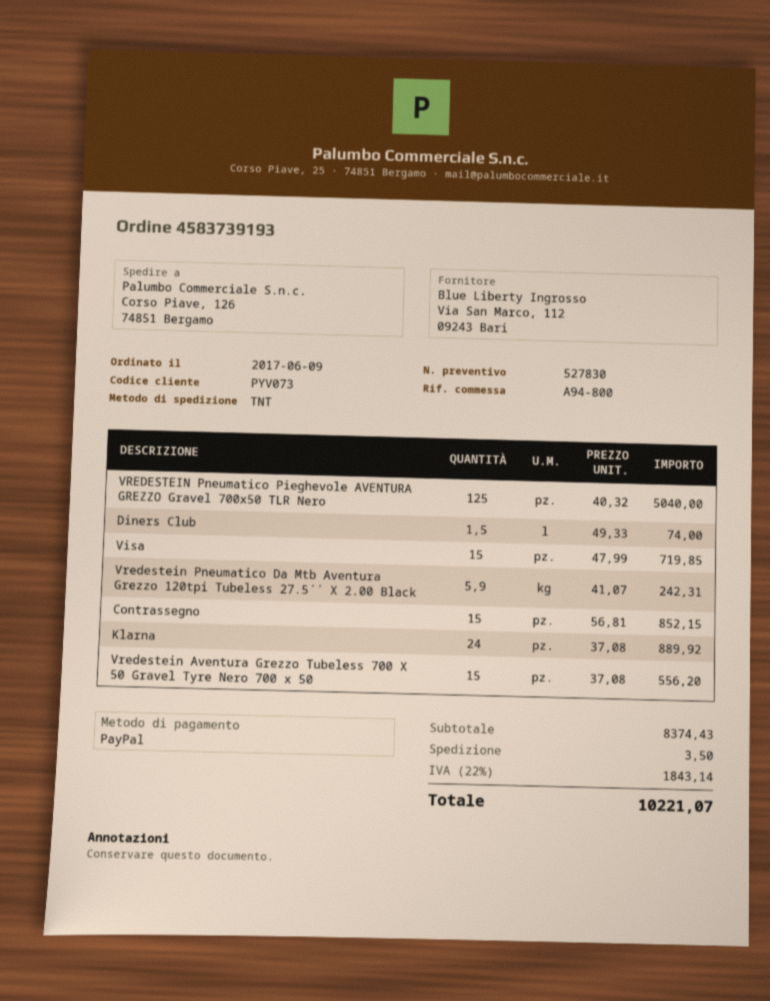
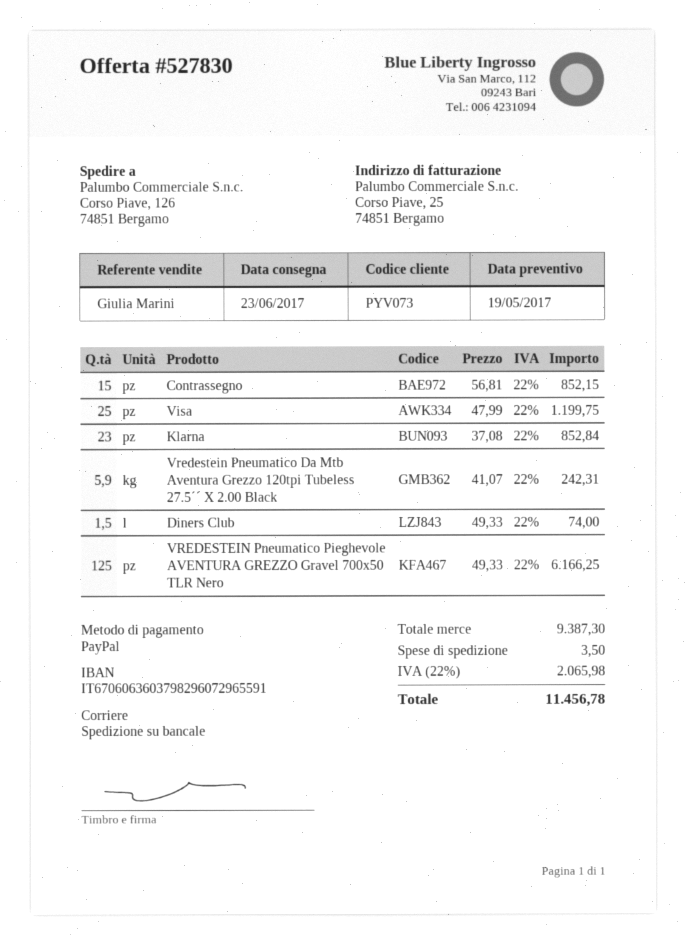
shipping method: TNT -> pallet freight
VREDESTEIN Pneumatico Pieghevole AVENTURA GREZZO Gravel 700x50 TLR Nero: 125 x 40.32 = 5040.00 -> 125 x 49.33 = 6166.25
Visa: 15 x 47.99 = 719.85 -> 25 x 47.99 = 1199.75
Klarna: 24 x 37.08 = 889.92 -> 23 x 37.08 = 852.84
Vredestein Aventura Grezzo Tubeless 700 X 50 Gravel Tyre Nero 700 x 50: 15 x 37.08 = 556.20 -> none
subtotal: 8374.43 -> 9387.30
tax: 22% = 1843.14 -> 22% = 2065.98
total: 10221.07 -> 11456.78

